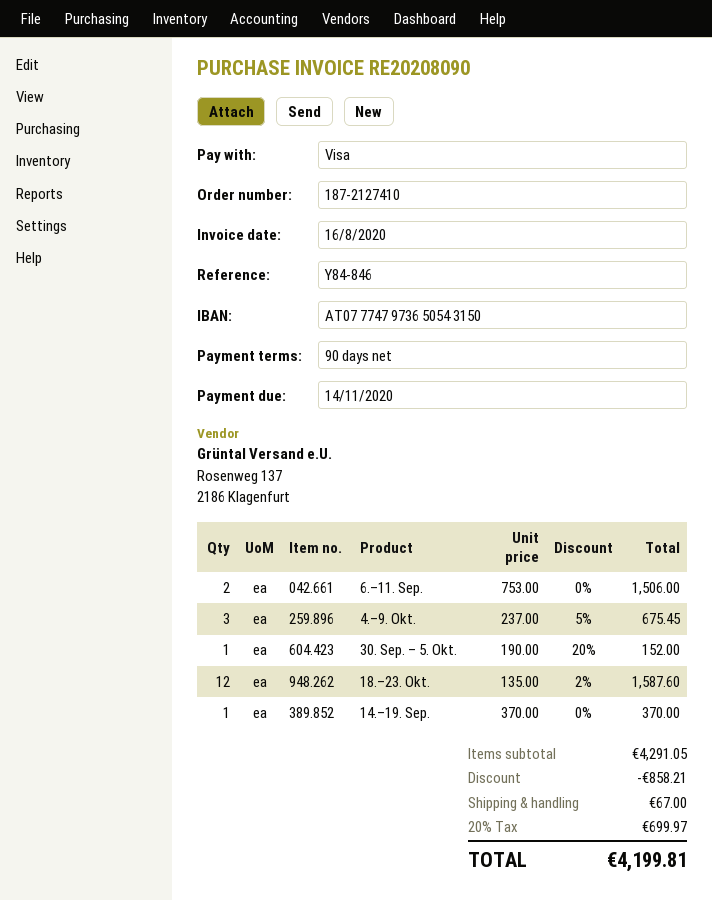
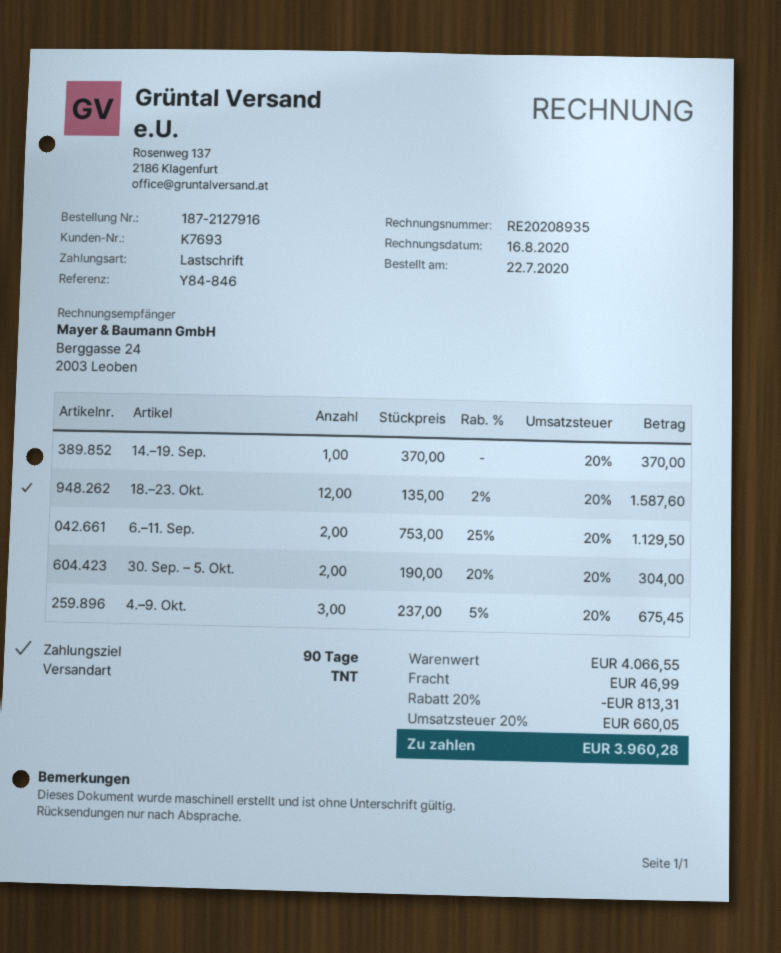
order number: 187-2127410 -> 187-2127916
invoice number: RE20208090 -> RE20208935
payment method: Visa -> direct debit
6.–11. Sep.: 2 x 753.00 = 1506.00 -> 2 x 753.00 - 25% = 1129.50
30. Sep. – 5. Okt.: 1 x 190.00 - 20% = 152.00 -> 2 x 190.00 - 20% = 304.00
subtotal: 4291.05 -> 4066.55
discount: 858.21 -> 813.31
shipping: 67.00 -> 46.99
tax: 20% = 699.97 -> 20% = 660.05
total: 4199.81 -> 3960.28

